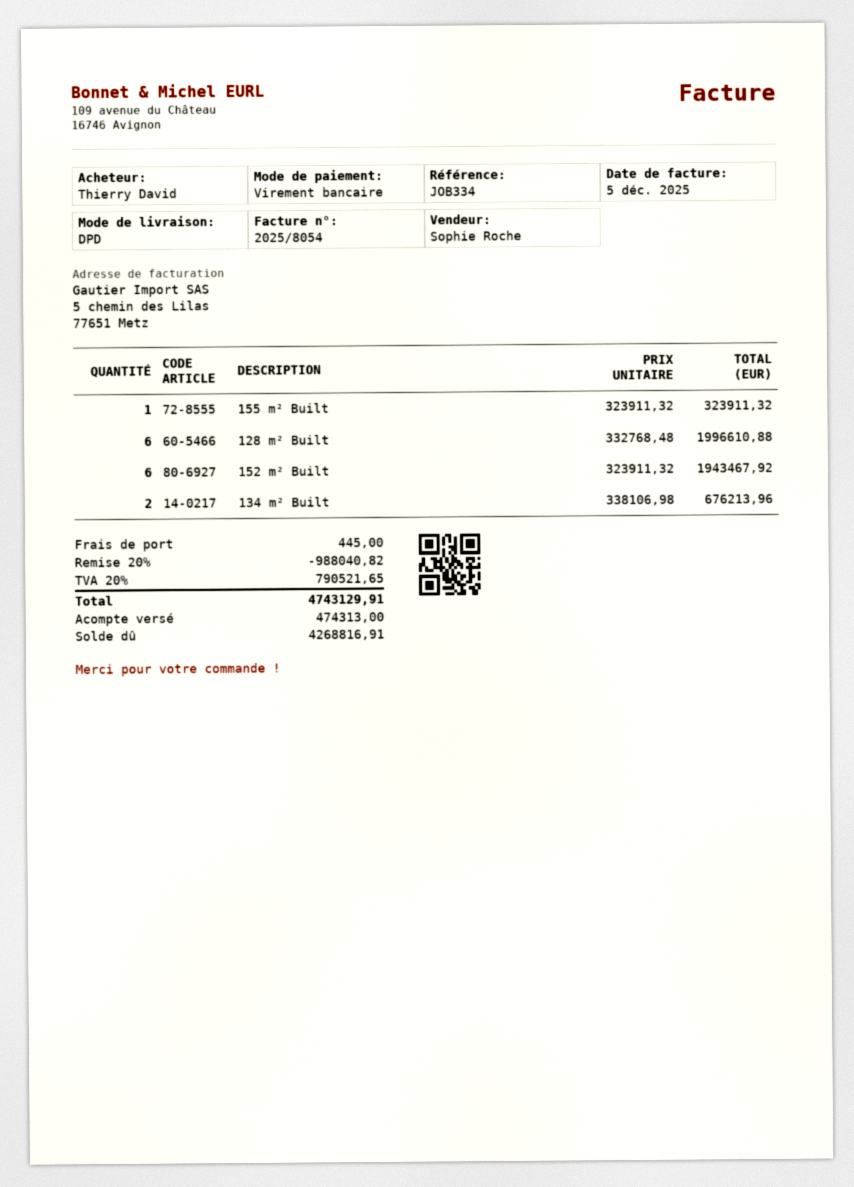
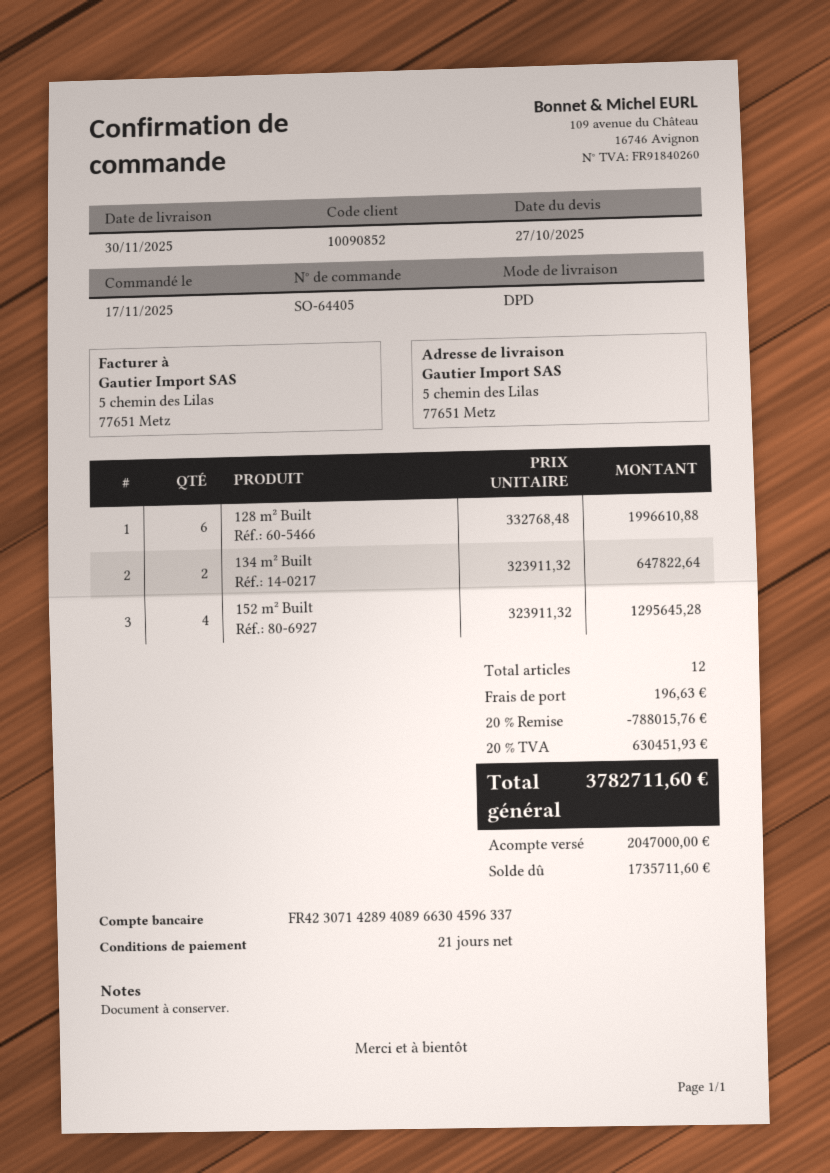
155 m² Built: 1 x 323911.32 = 323911.32 -> none
152 m² Built: 6 x 323911.32 = 1943467.92 -> 4 x 323911.32 = 1295645.28
134 m² Built: 2 x 338106.98 = 676213.96 -> 2 x 323911.32 = 647822.64
discount: 20% = 988040.82 -> 20% = 788015.76
shipping: 445.00 -> 196.63
tax: 20% = 790521.65 -> 20% = 630451.93
total: 4743129.91 -> 3782711.60
deposit: 474313.00 -> 2047000.00
balance: 4268816.91 -> 1735711.60

